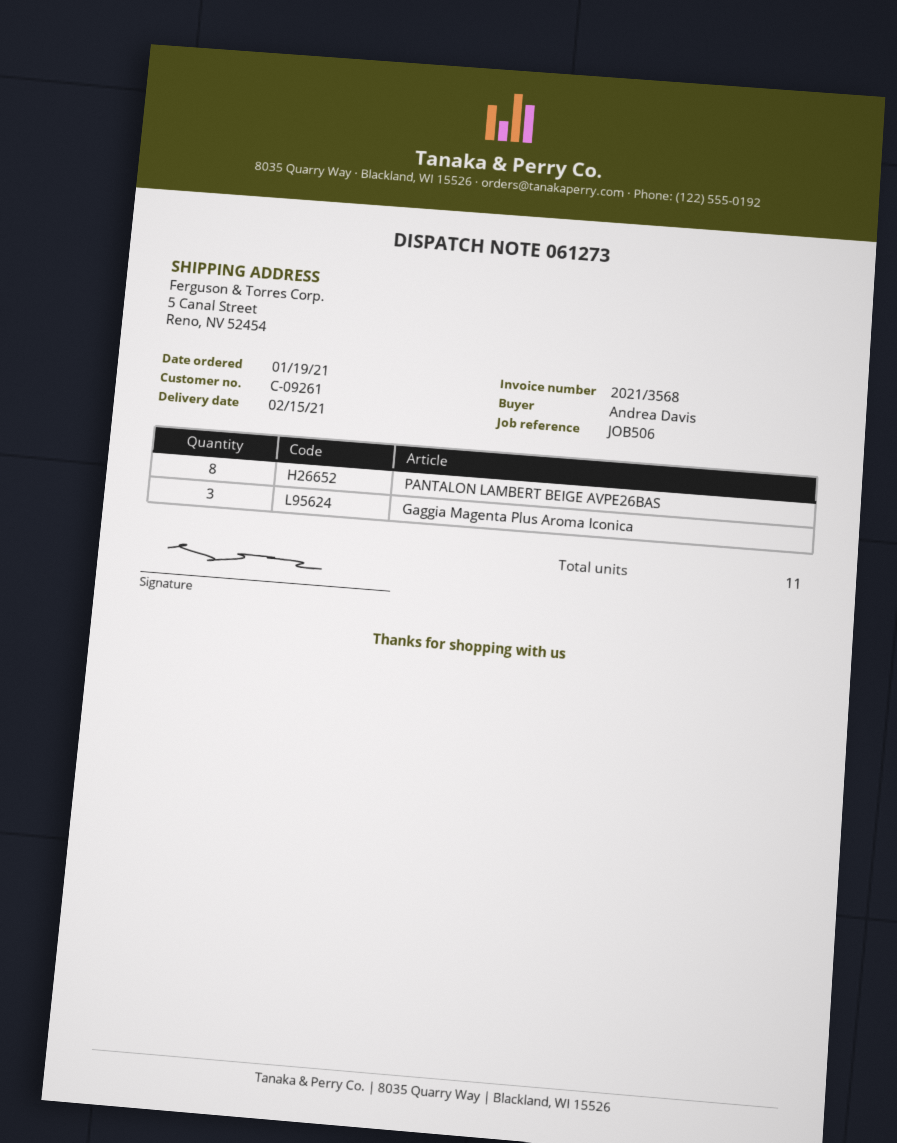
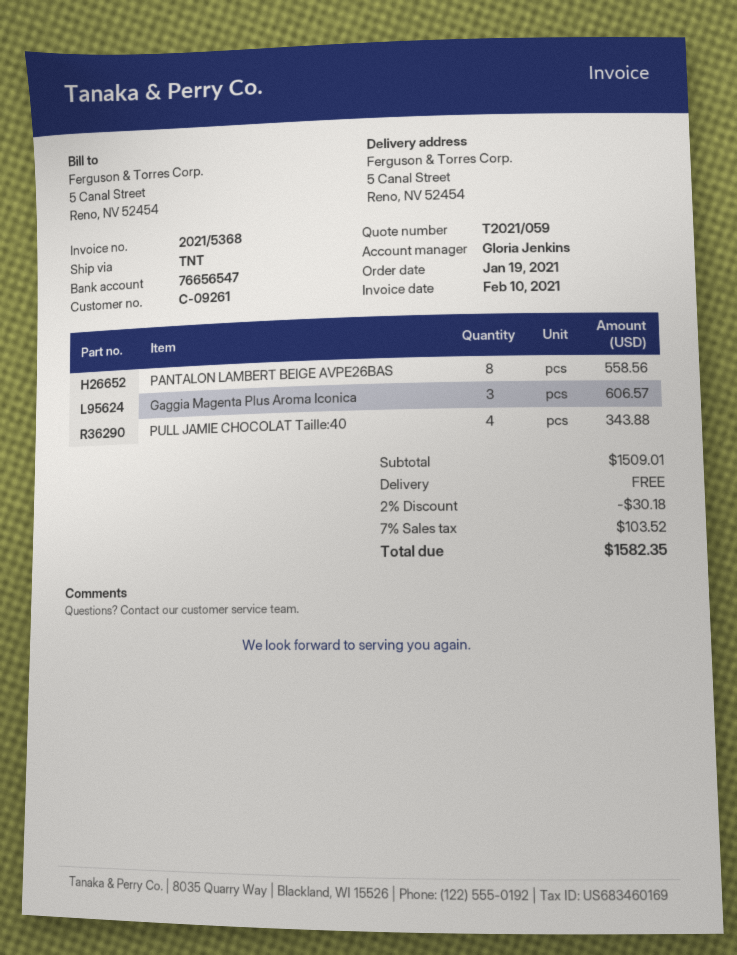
invoice number: 2021/3568 -> 2021/5368
PULL JAMIE CHOCOLAT Taille:40: none -> 4

